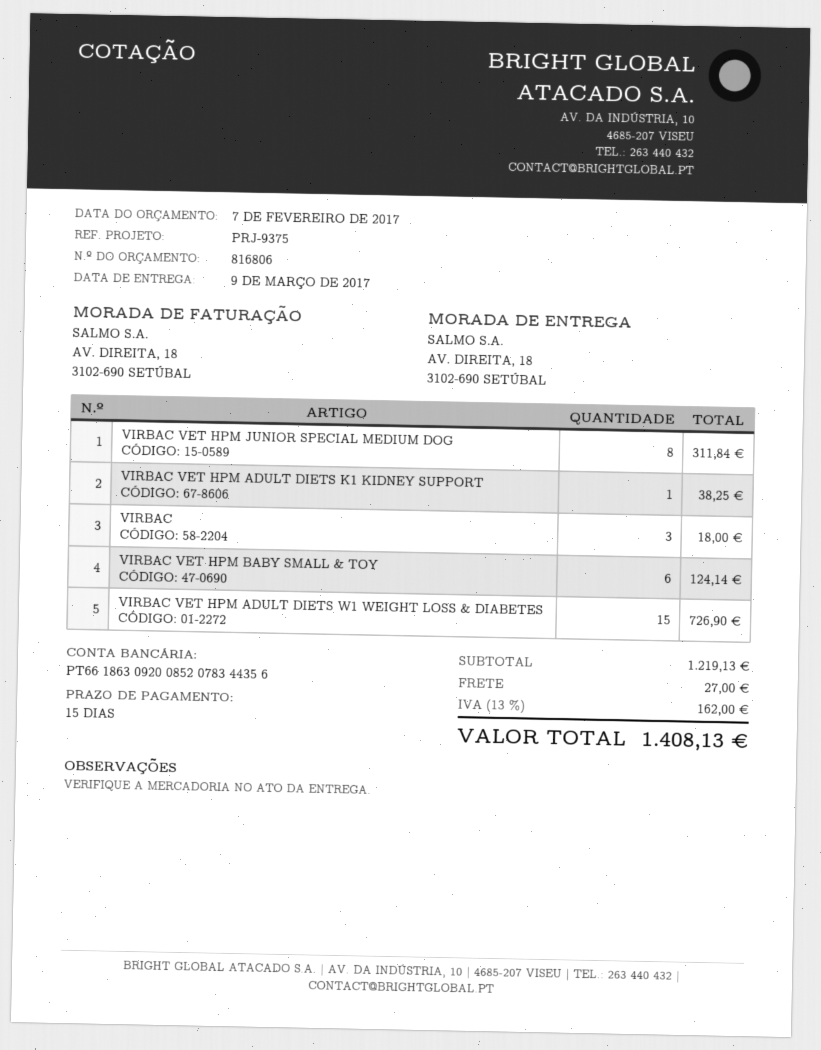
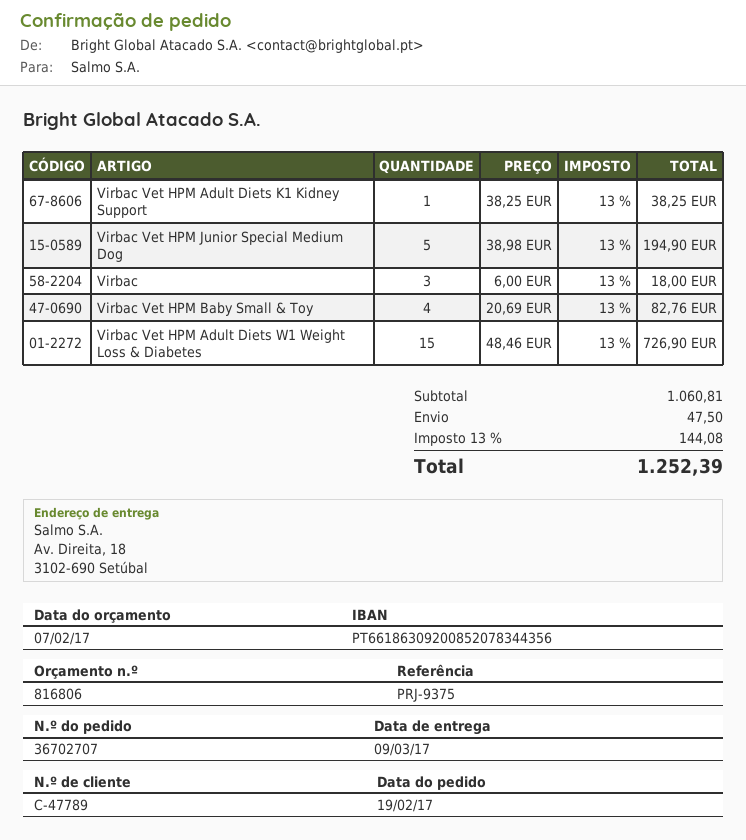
VIRBAC VET HPM JUNIOR SPECIAL MEDIUM DOG: 8 for 311.84 -> 5 for 194.90
VIRBAC VET HPM BABY SMALL & TOY: 6 for 124.14 -> 4 for 82.76
subtotal: 1219.13 -> 1060.81
shipping: 27.00 -> 47.50
tax: 13% = 162.00 -> 13% = 144.08
total: 1408.13 -> 1252.39

